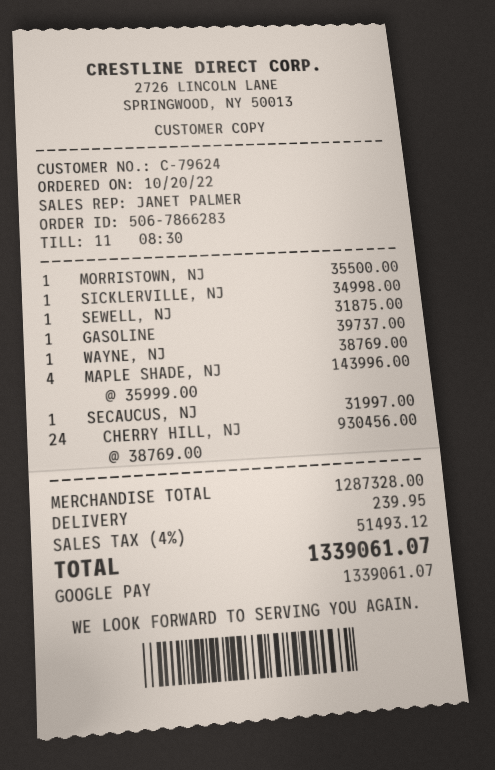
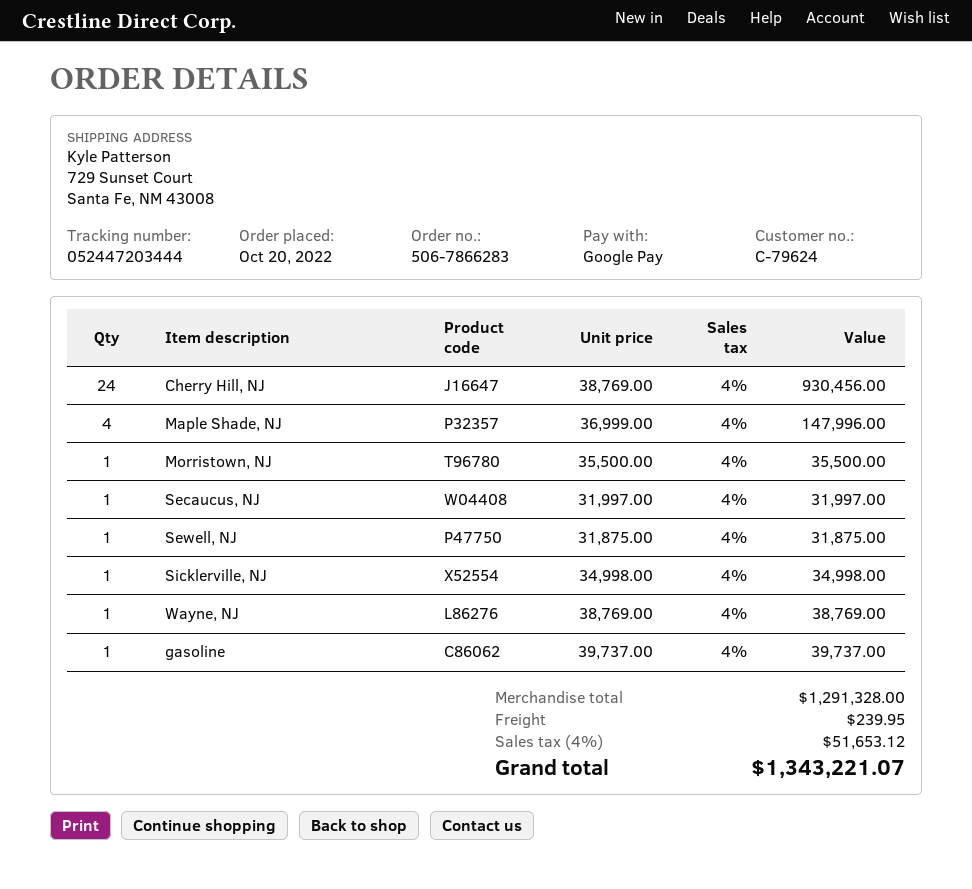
MAPLE SHADE, NJ: 4 x 35999.00 = 143996.00 -> 4 x 36999.00 = 147996.00
subtotal: 1287328.00 -> 1291328.00
tax: 4% = 51493.12 -> 4% = 51653.12
total: 1339061.07 -> 1343221.07

